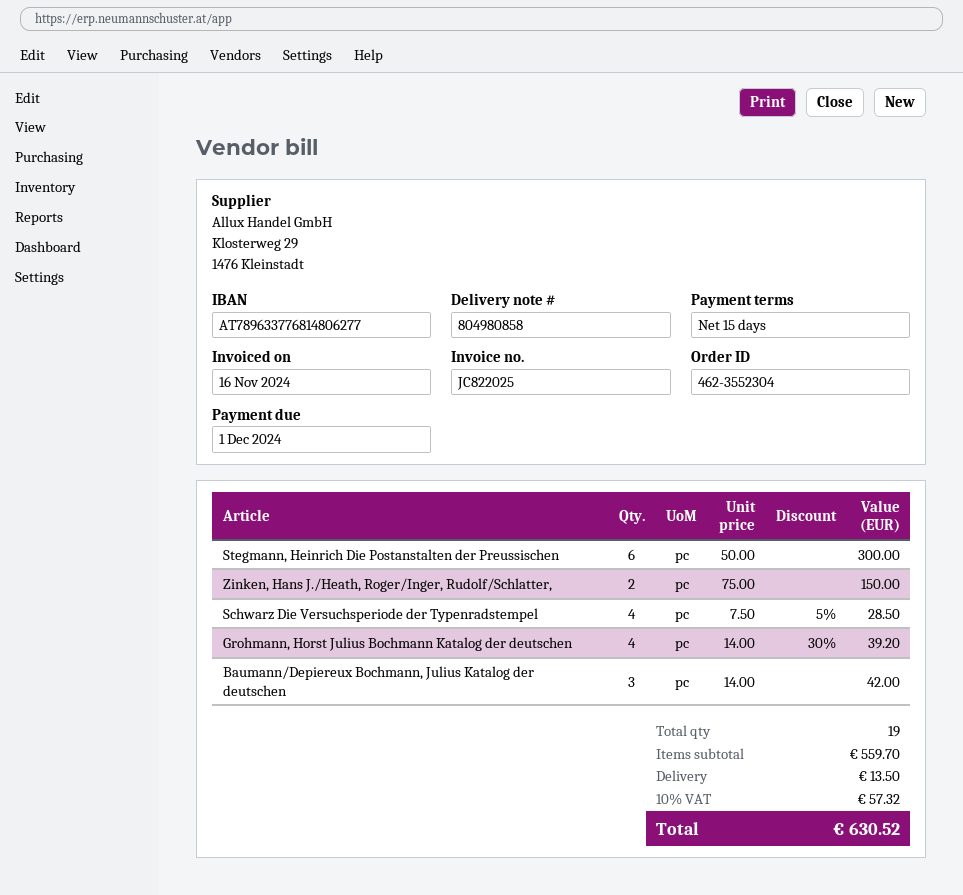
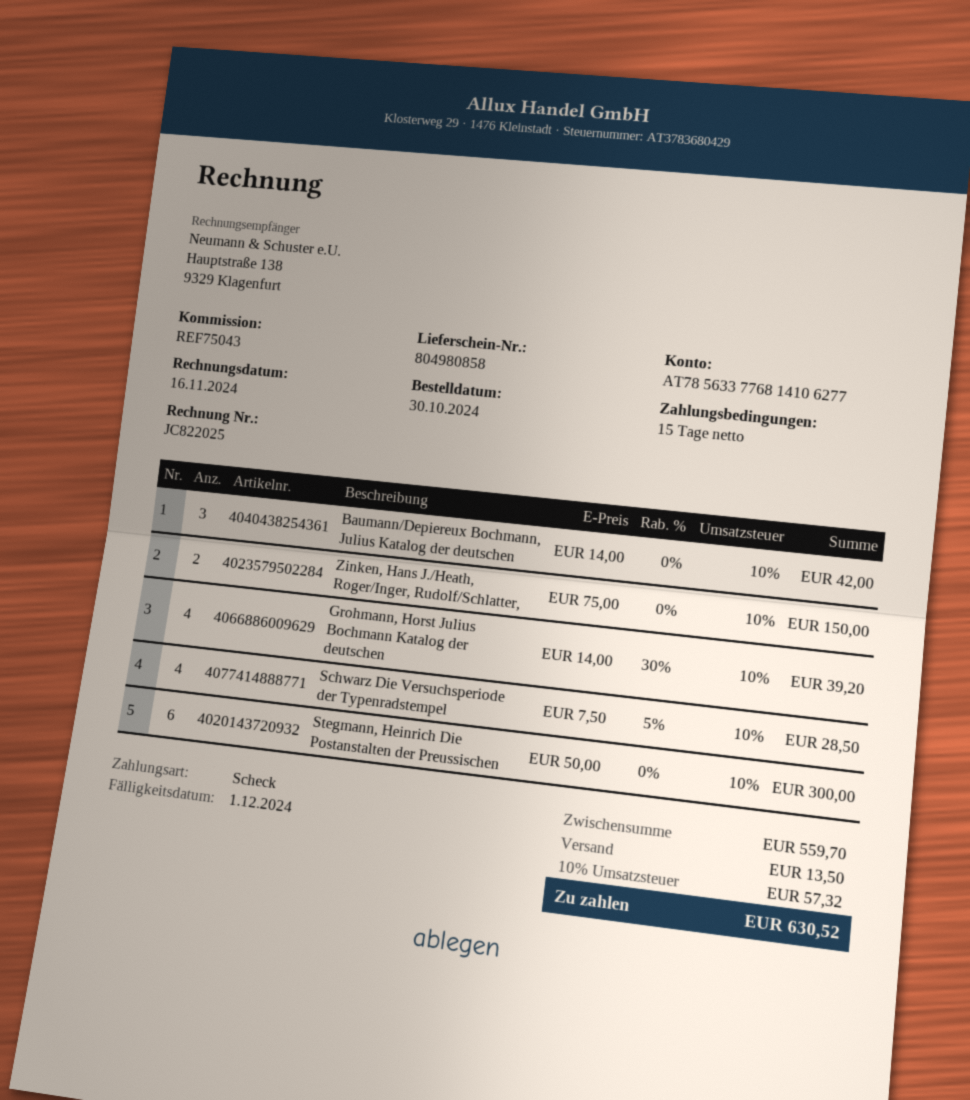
bank account: AT789633776814806277 -> AT785633776814106277

